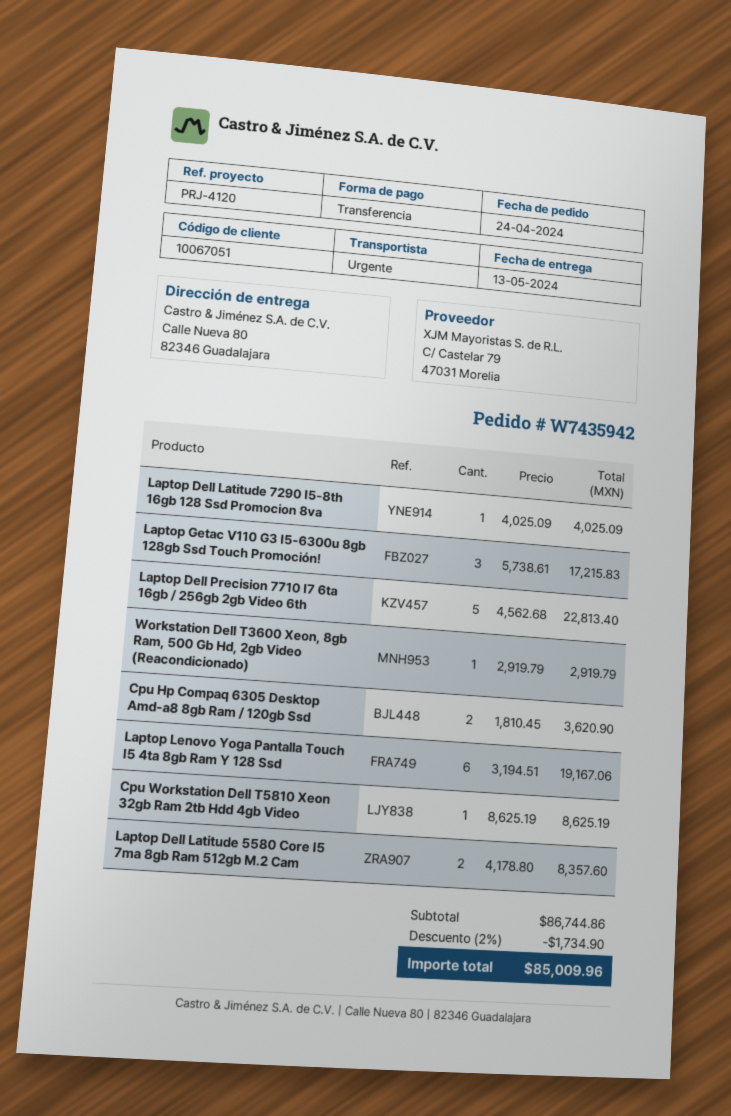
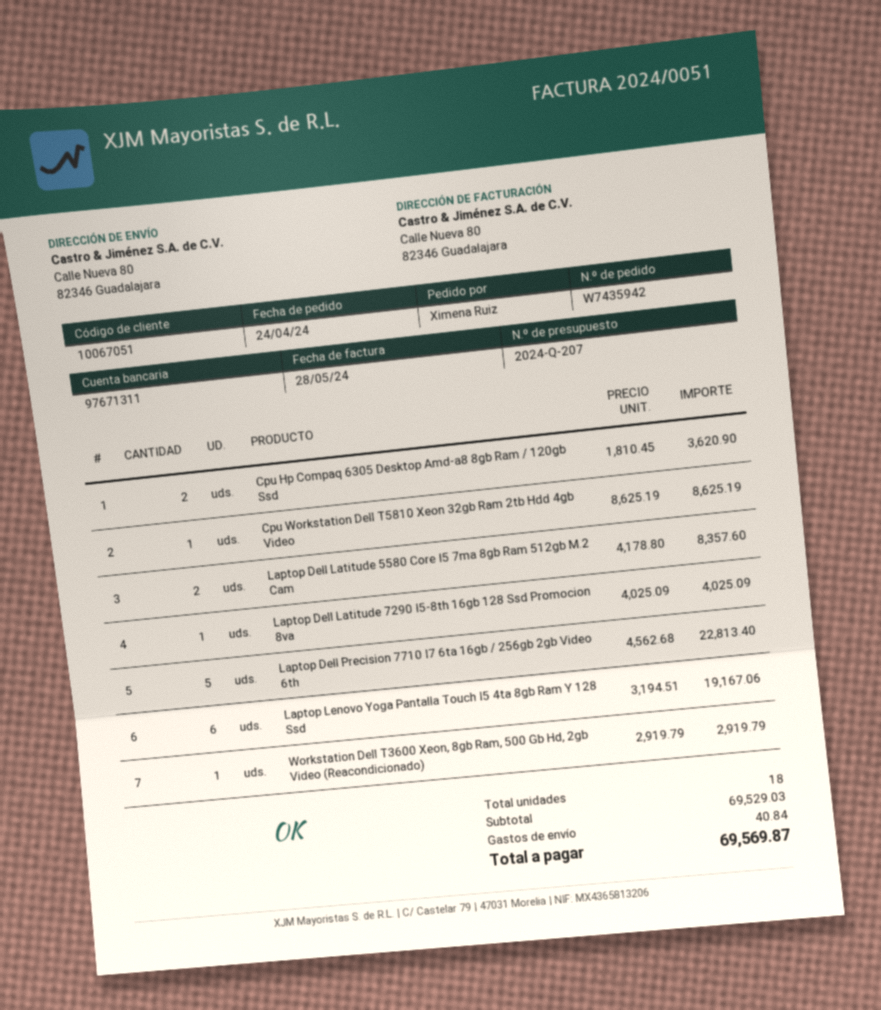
Laptop Getac V110 G3 I5-6300u 8gb 128gb Ssd Touch Promoción!: 3 x 5738.61 = 17215.83 -> none
subtotal: 86744.86 -> 69529.03
discount: 2% = 1734.90 -> none
shipping: none -> 40.84
total: 85009.96 -> 69569.87

